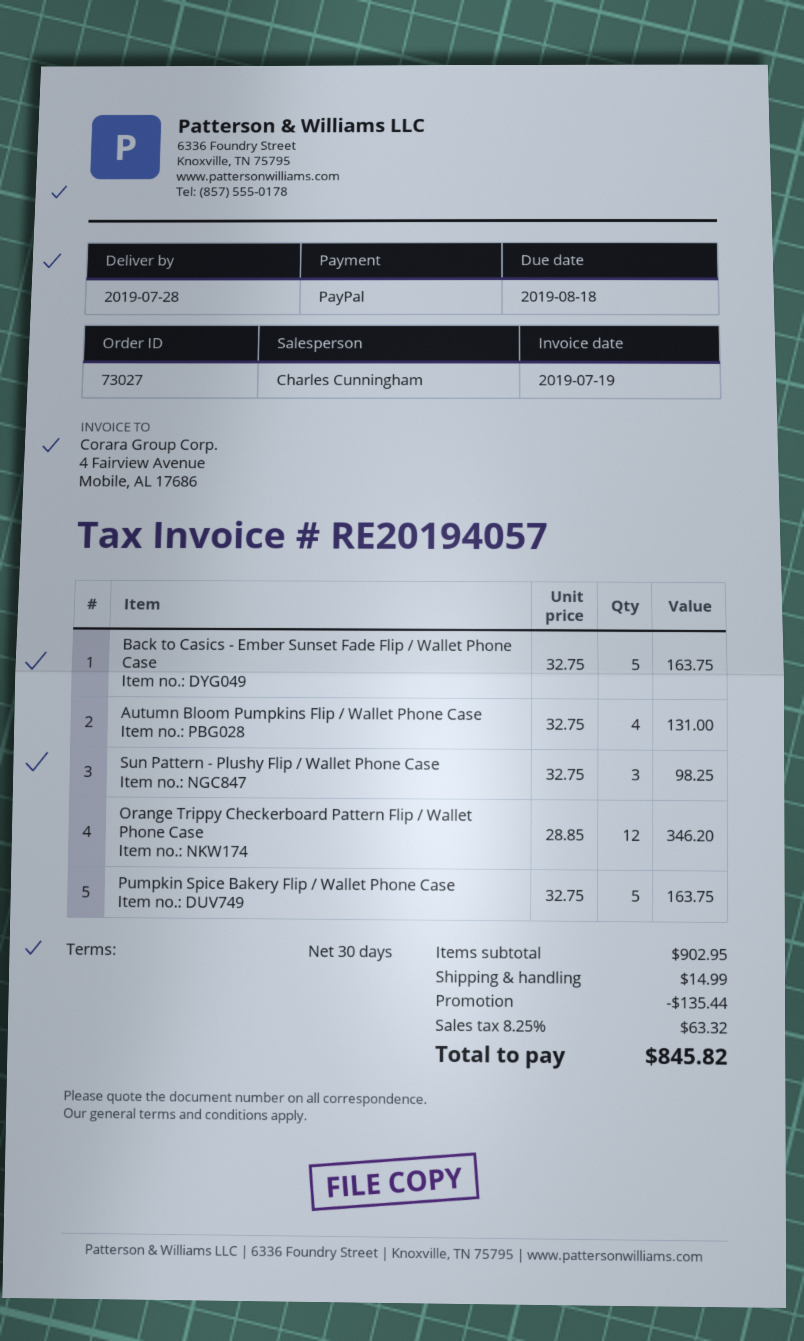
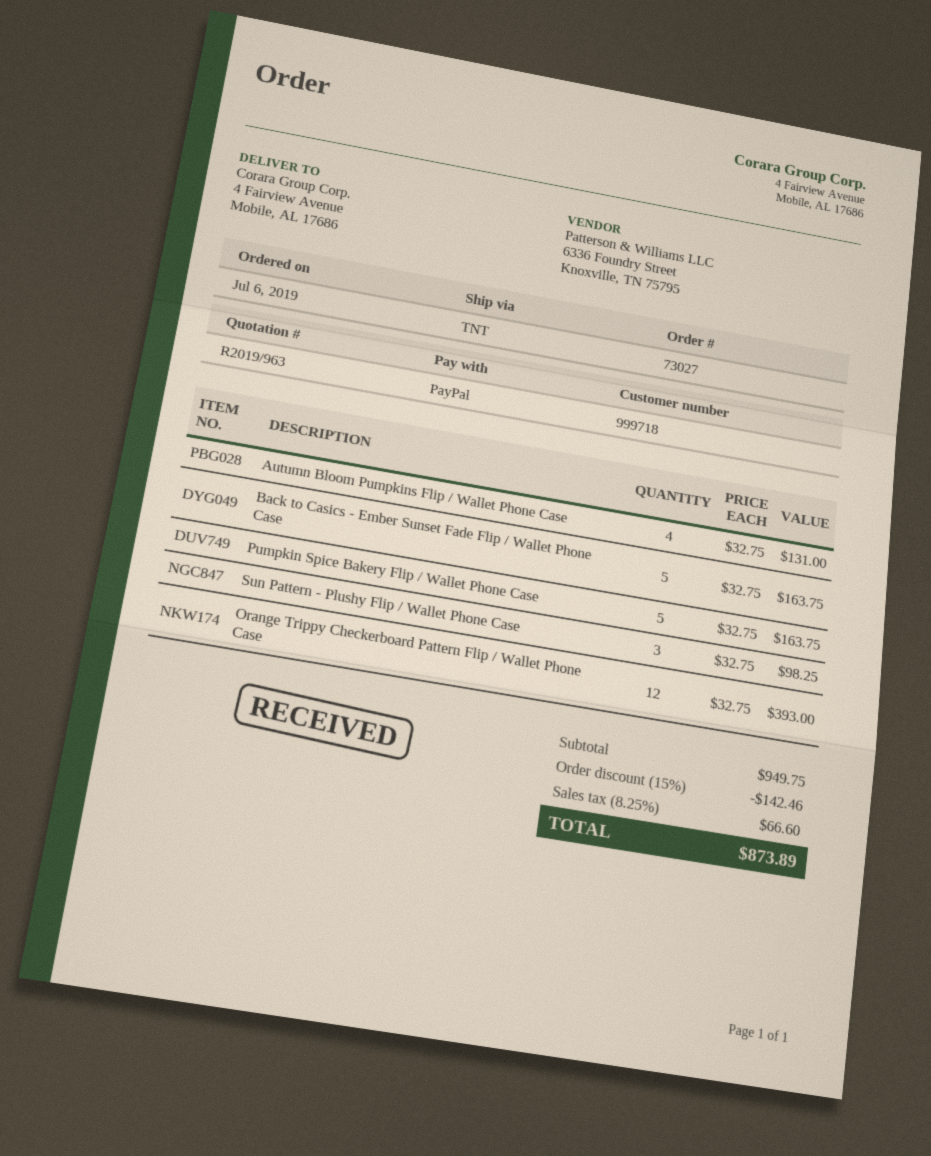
Orange Trippy Checkerboard Pattern Flip / Wallet Phone Case: 12 x 28.85 = 346.20 -> 12 x 32.75 = 393.00
subtotal: 902.95 -> 949.75
discount: 135.44 -> 142.46
shipping: 14.99 -> none
tax: 8.25% = 63.32 -> 8.25% = 66.60
total: 845.82 -> 873.89

